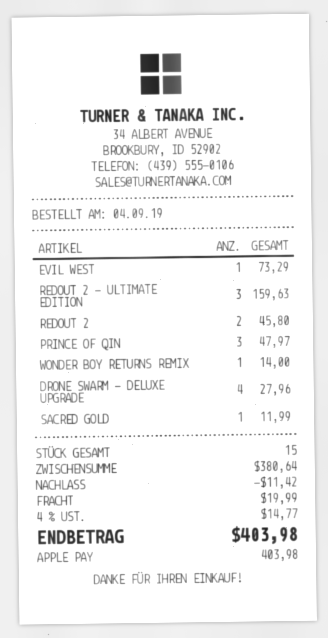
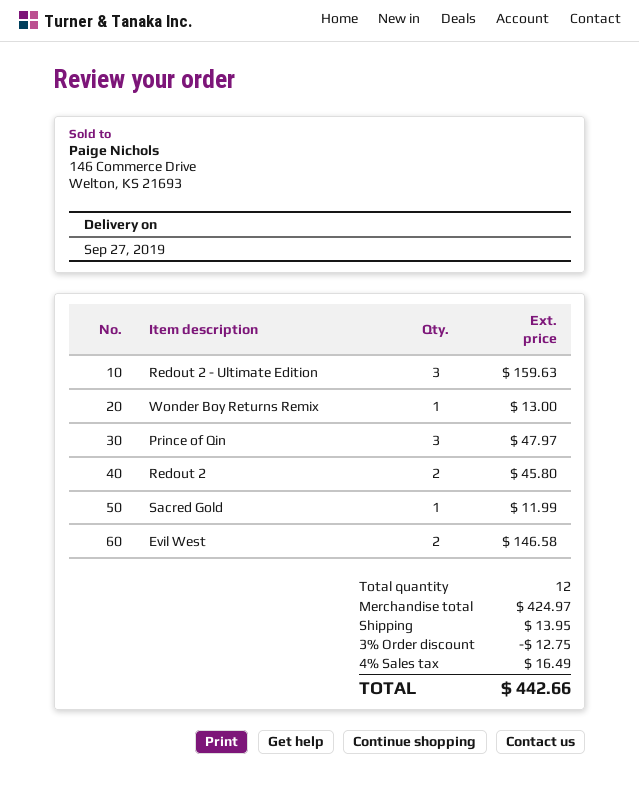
EVIL WEST: 1 for 73.29 -> 2 for 146.58
WONDER BOY RETURNS REMIX: 1 for 14.00 -> 1 for 13.00
DRONE SWARM - DELUXE UPGRADE: 4 for 27.96 -> none
total quantity: 15 -> 12
subtotal: 380.64 -> 424.97
discount: 11.42 -> 12.75
shipping: 19.99 -> 13.95
tax: 4% = 14.77 -> 4% = 16.49
total: 403.98 -> 442.66

